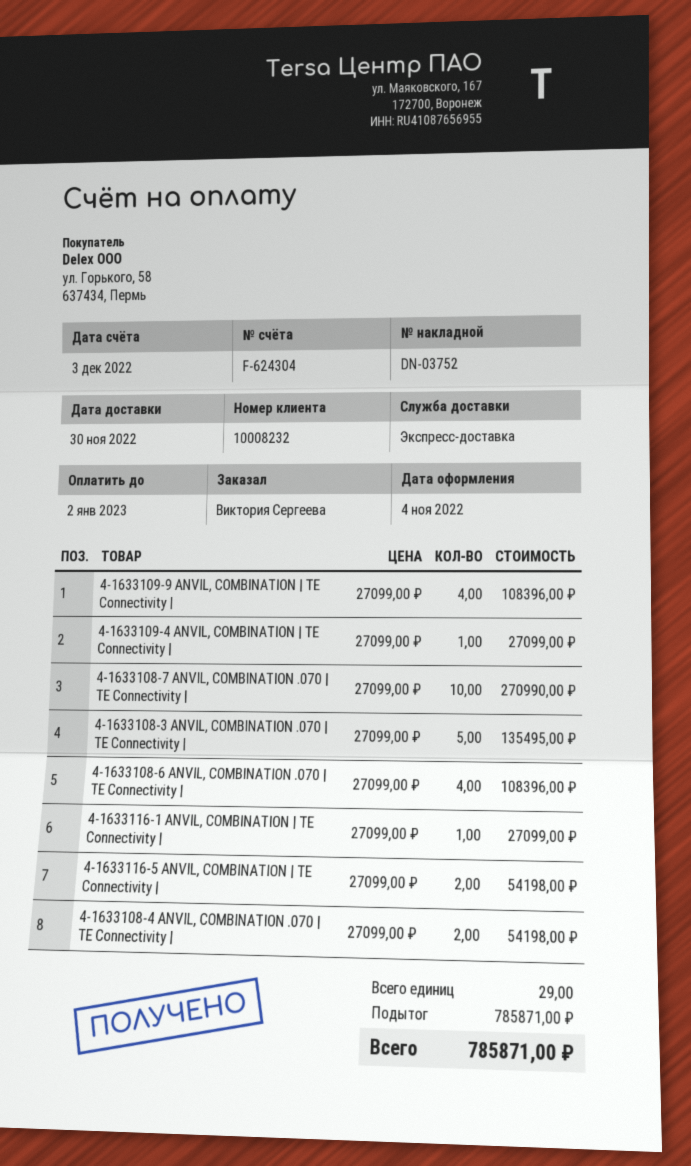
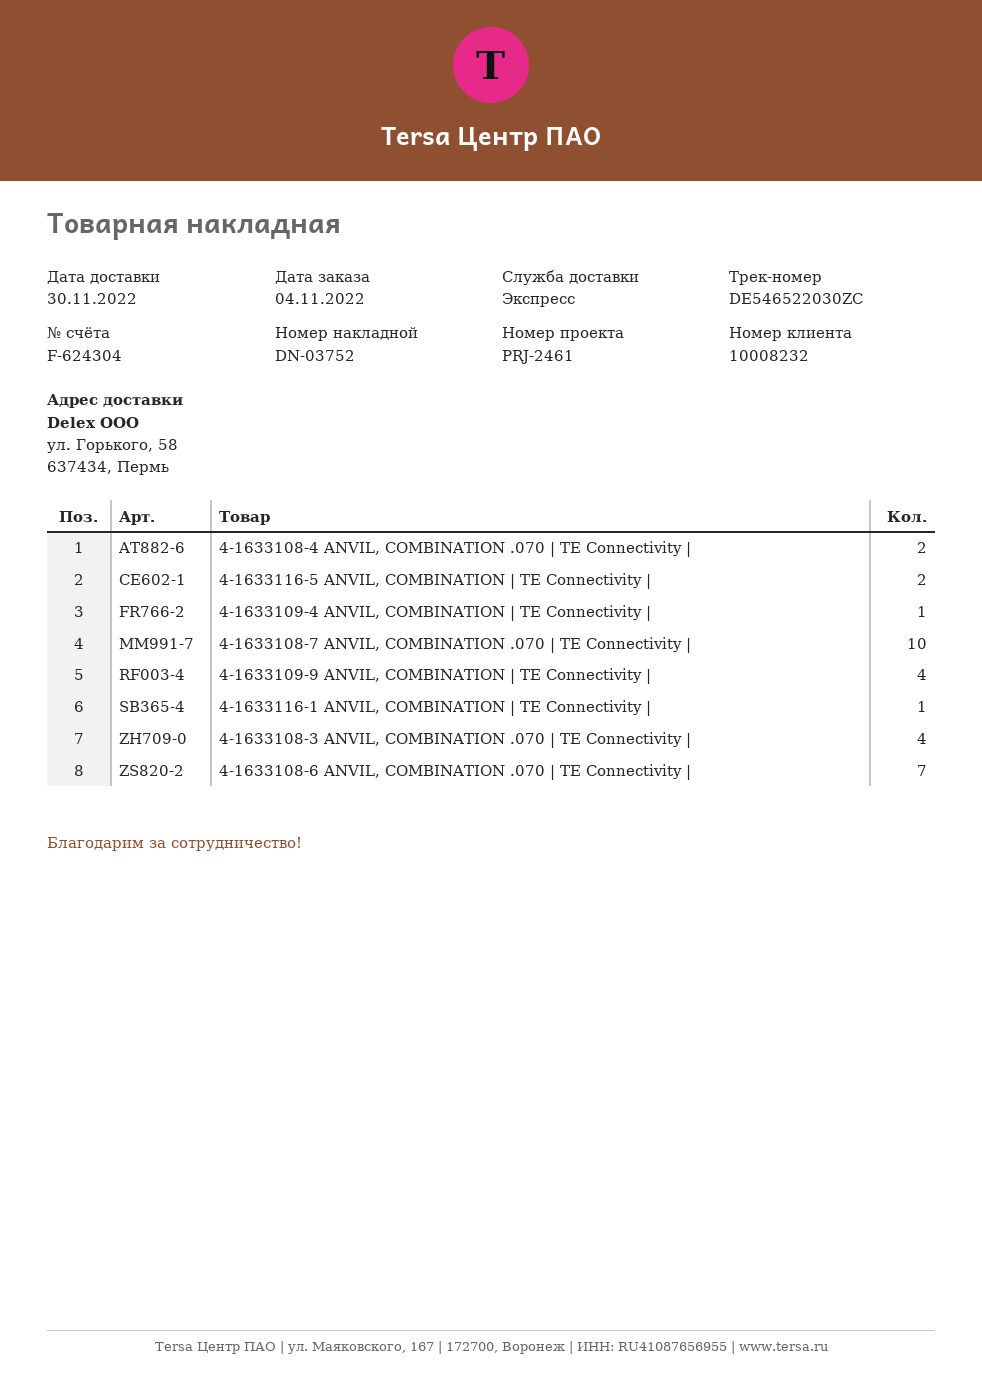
4-1633108-3 ANVIL, COMBINATION .070 | TE Connectivity |: 5 -> 4
4-1633108-6 ANVIL, COMBINATION .070 | TE Connectivity |: 4 -> 7

